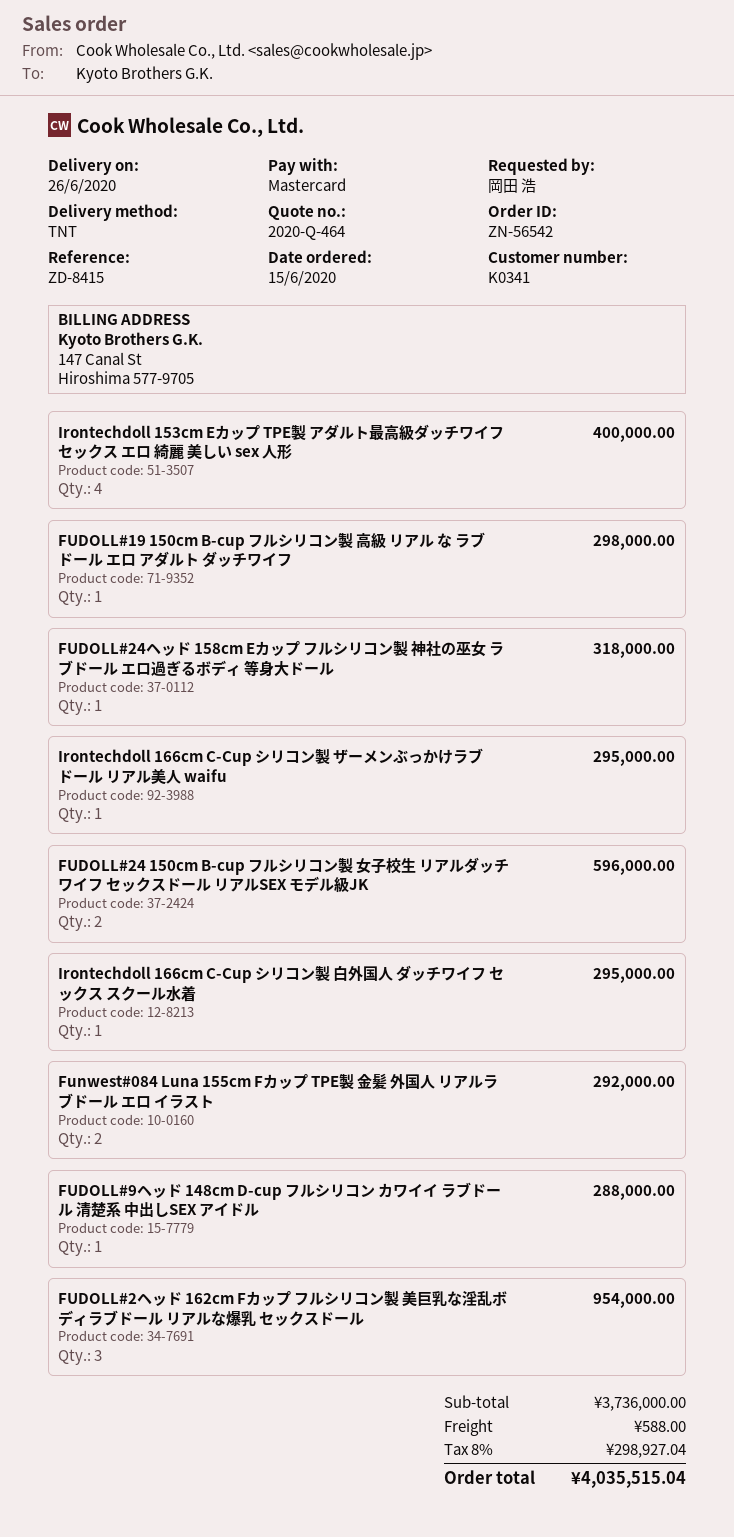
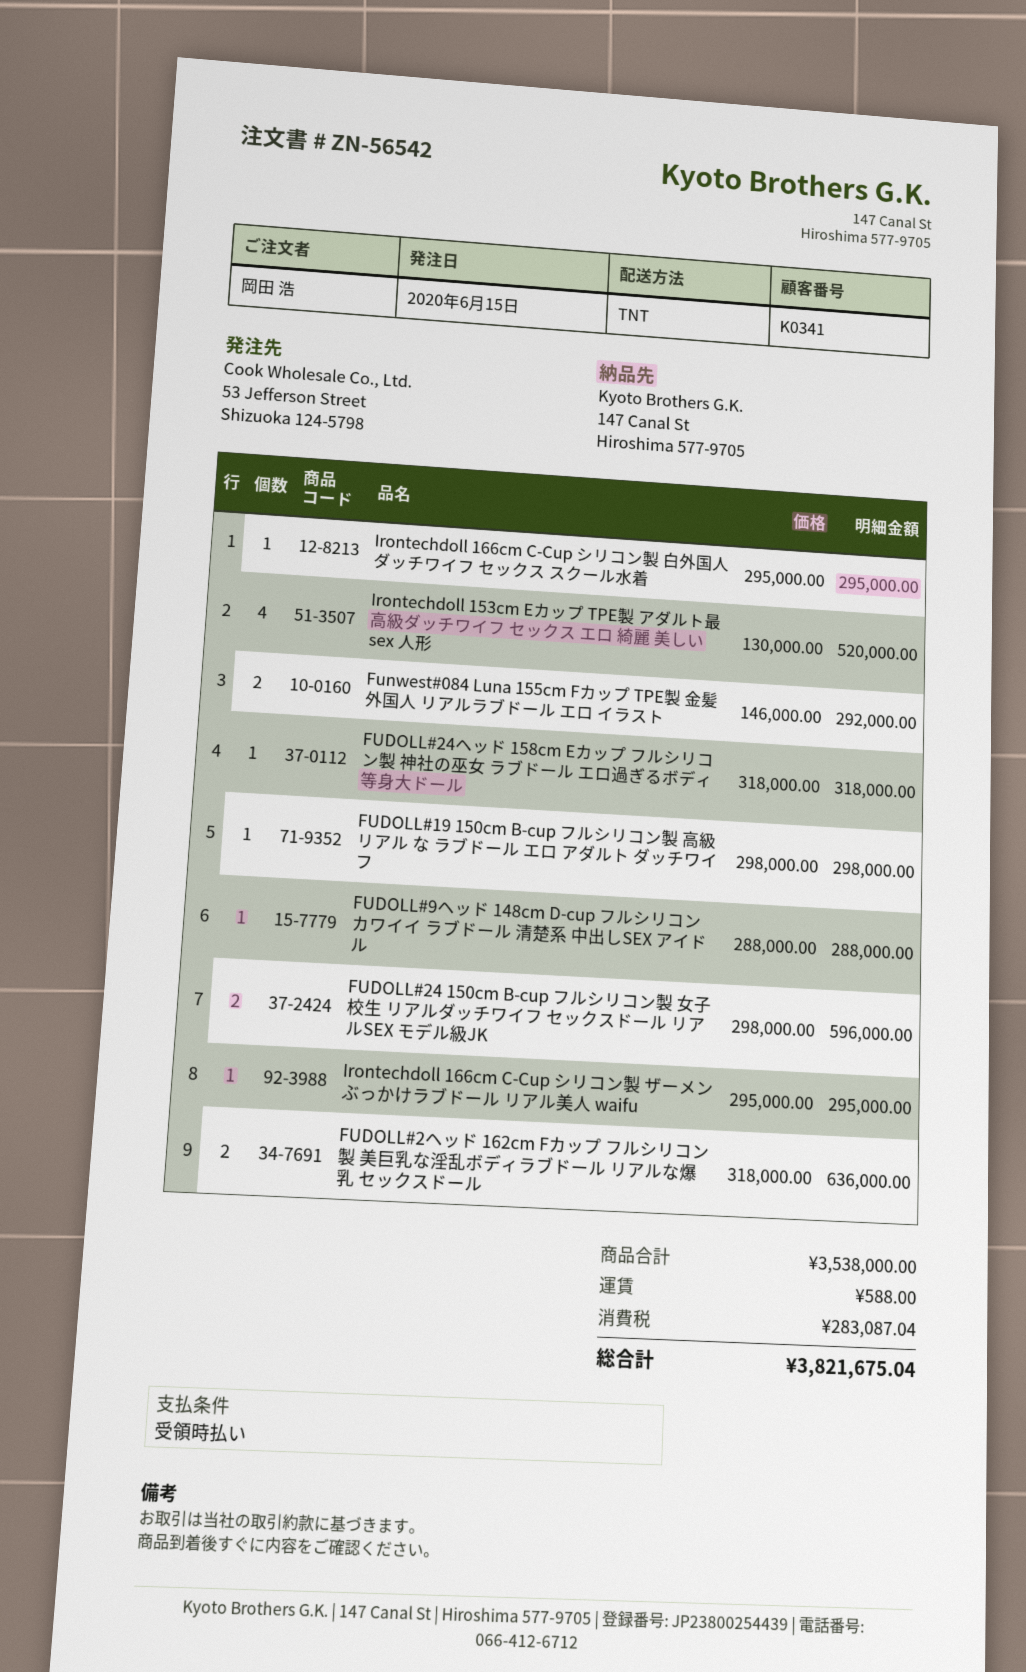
Irontechdoll 153cm Eカップ TPE製 アダルト最高級ダッチワイフ セックス エロ 綺麗 美しい sex 人形: 4 for 400000.00 -> 4 for 520000.00
FUDOLL#2ヘッド 162cm Fカップ フルシリコン製 美巨乳な淫乱ボディラブドール リアルな爆乳 セックスドール: 3 for 954000.00 -> 2 for 636000.00
subtotal: 3736000.00 -> 3538000.00
tax: 298927.04 -> 283087.04
total: 4035515.04 -> 3821675.04

